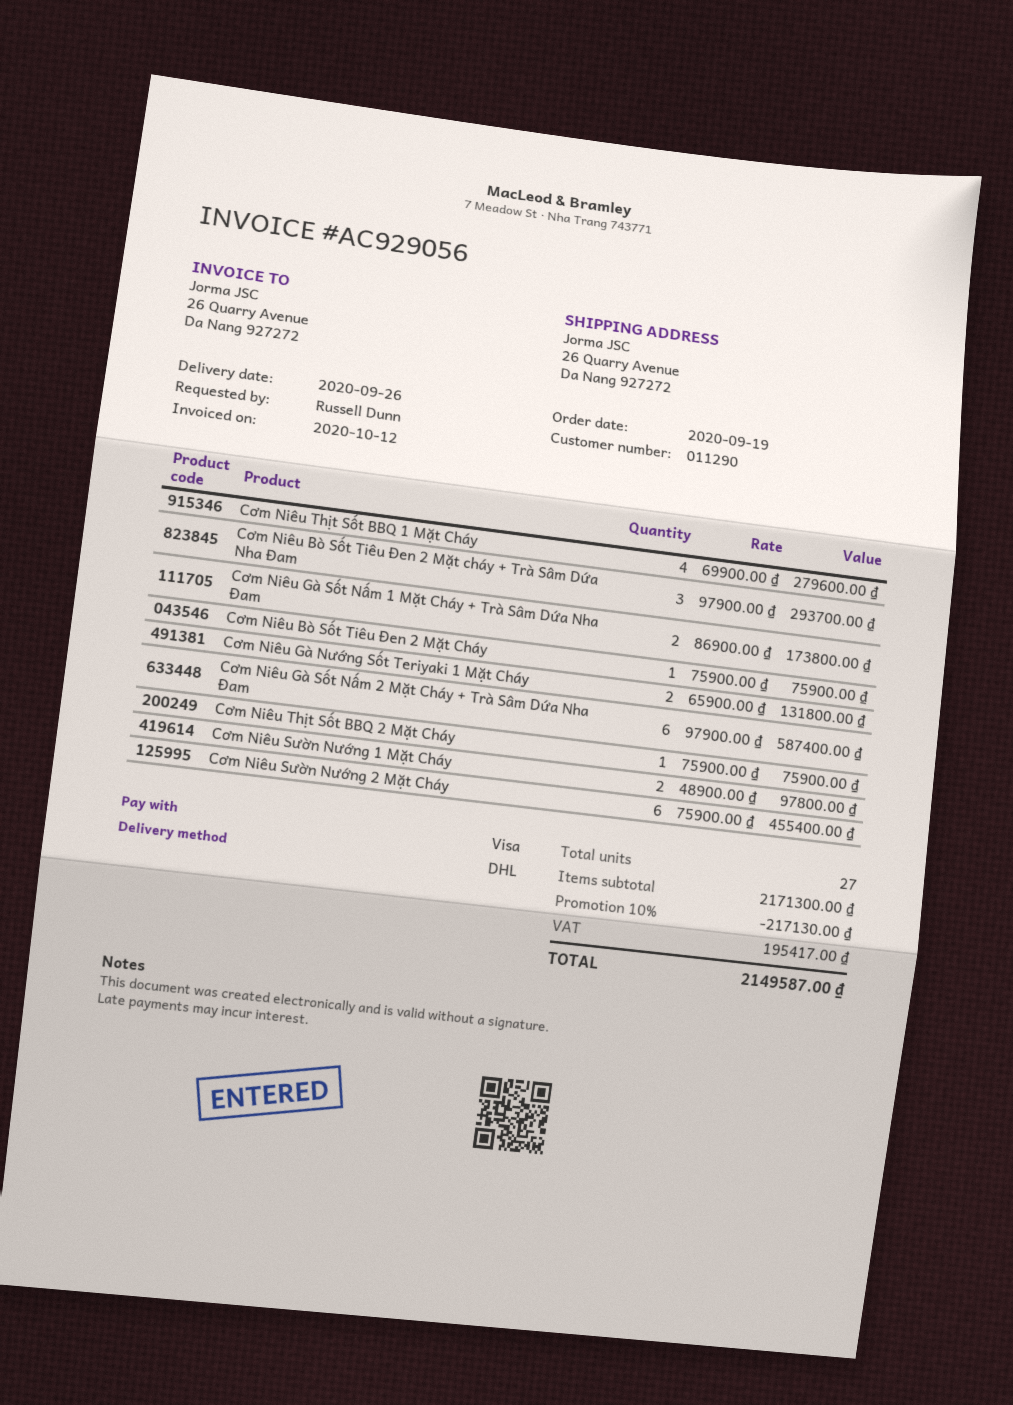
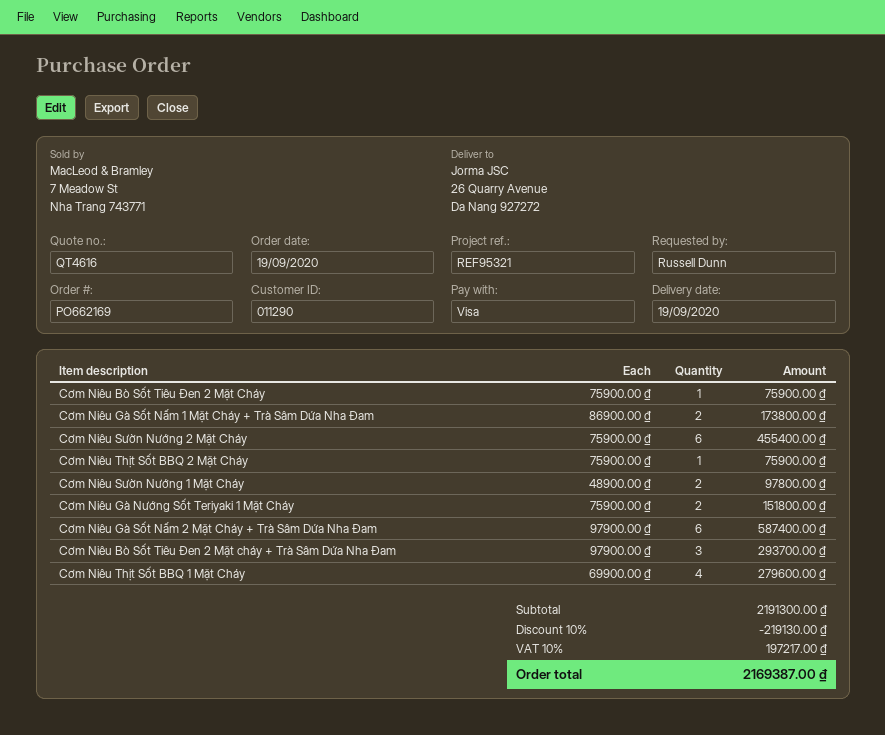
delivery date: 2020-09-26 -> 2020-09-19
Cơm Niêu Gà Nướng Sốt Teriyaki 1 Mặt Cháy: 2 x 65900.00 = 131800.00 -> 2 x 75900.00 = 151800.00
subtotal: 2171300.00 -> 2191300.00
discount: 10% = 217130.00 -> 10% = 219130.00
tax: 195417.00 -> 197217.00
total: 2149587.00 -> 2169387.00

